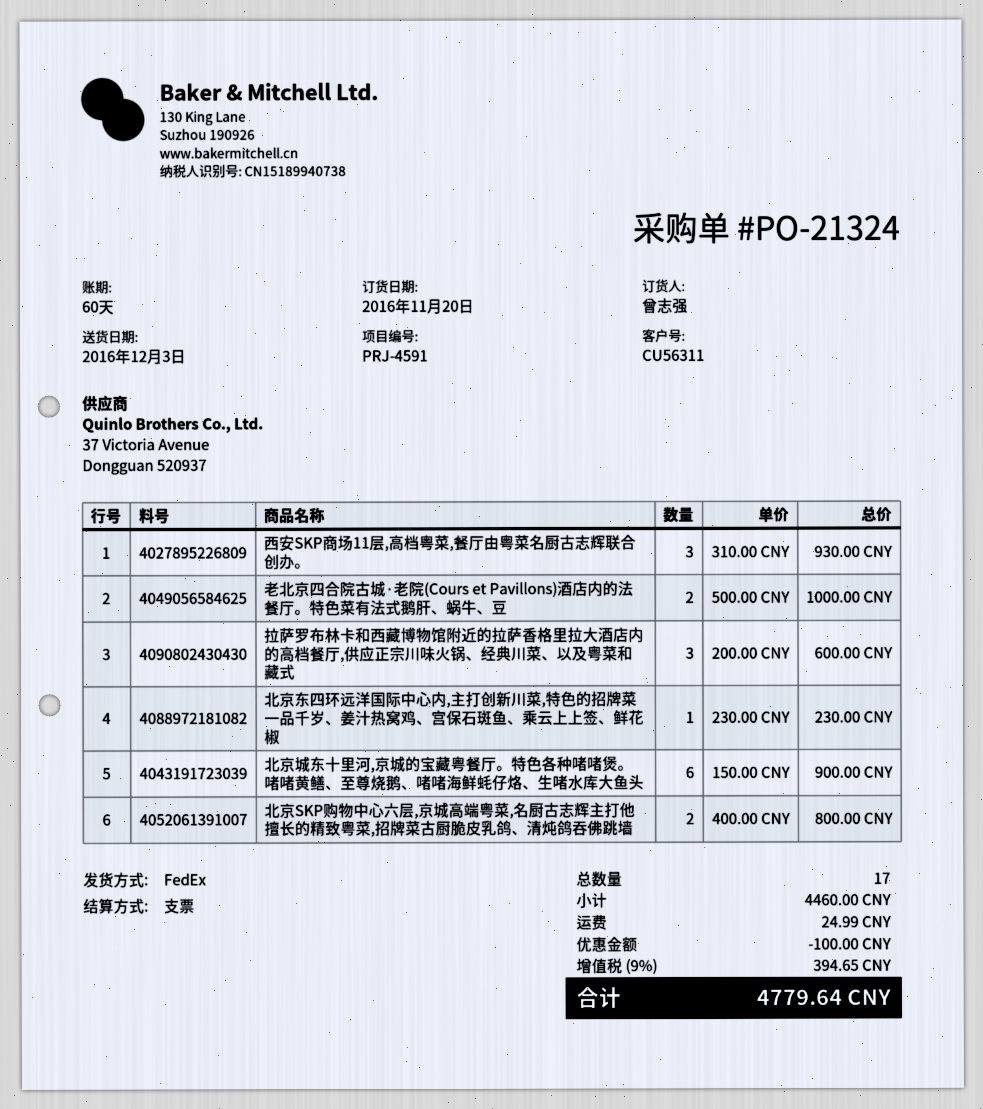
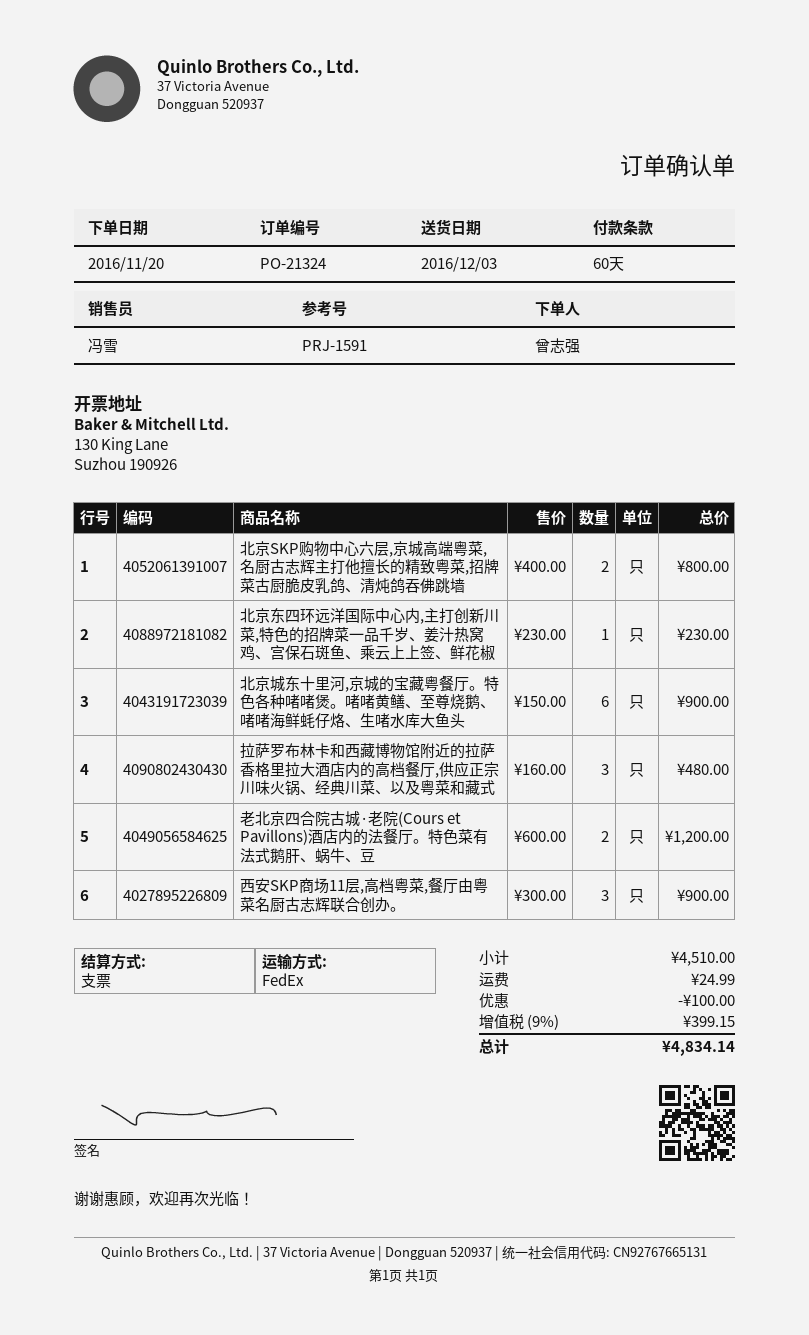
reference: PRJ-4591 -> PRJ-1591
西安SKP商场11层,高档粤菜,餐厅由粤菜名厨古志辉联合创办。: 3 x 310.00 = 930.00 -> 3 x 300.00 = 900.00
老北京四合院古城·老院(Cours et Pavillons)酒店内的法餐厅。特色菜有法式鹅肝、蜗牛、豆: 2 x 500.00 = 1000.00 -> 2 x 600.00 = 1200.00
拉萨罗布林卡和西藏博物馆附近的拉萨香格里拉大酒店内的高档餐厅,供应正宗川味火锅、经典川菜、以及粤菜和藏式: 3 x 200.00 = 600.00 -> 3 x 160.00 = 480.00
subtotal: 4460.00 -> 4510.00
tax: 9% = 394.65 -> 9% = 399.15
total: 4779.64 -> 4834.14

